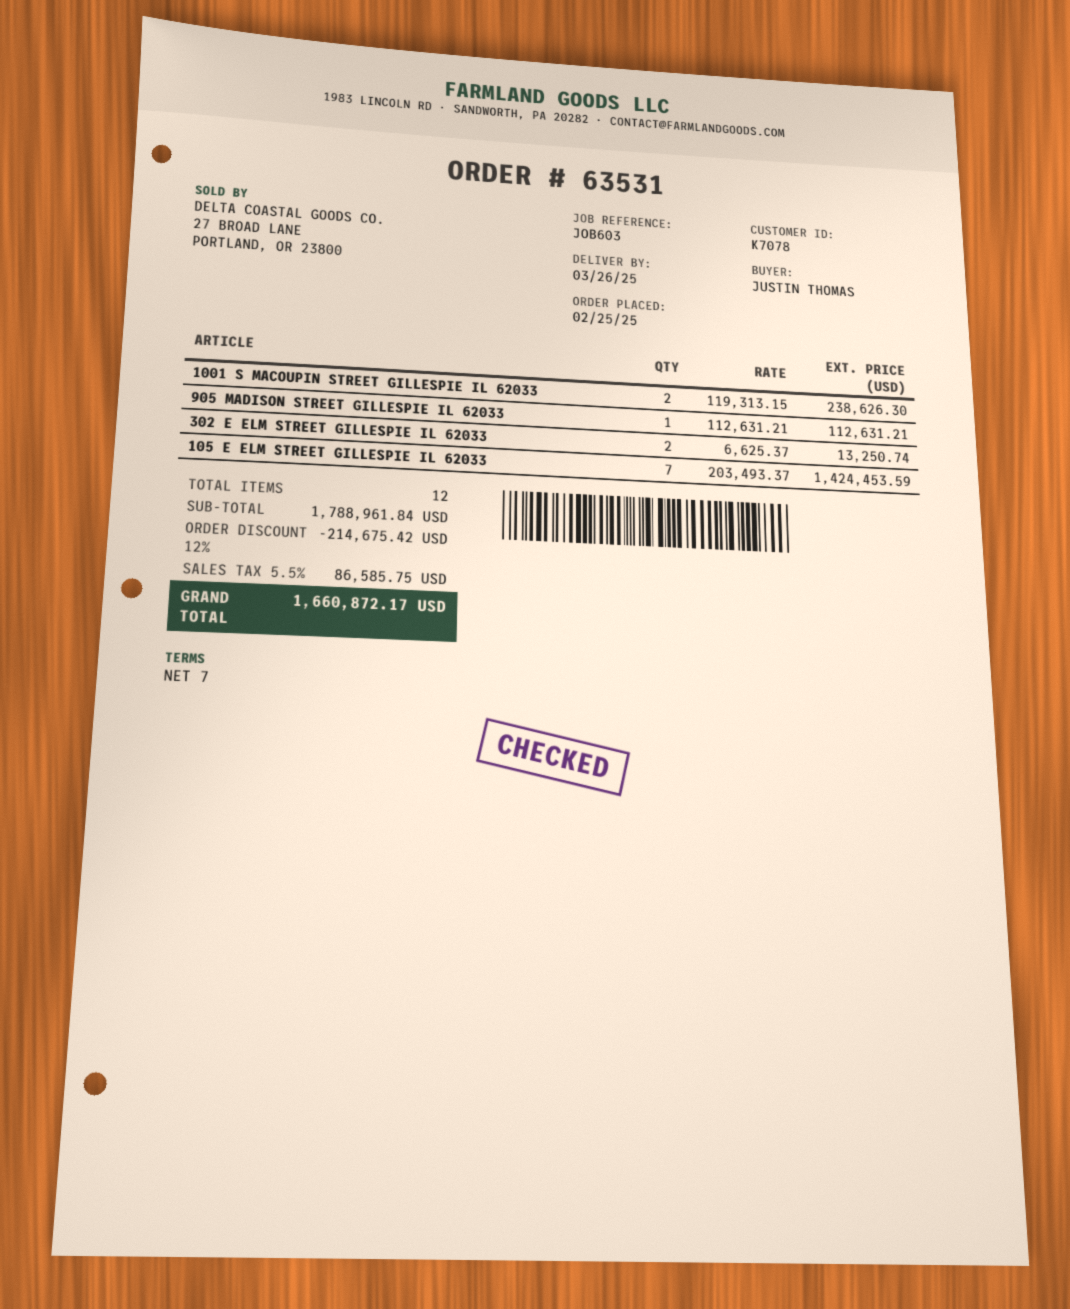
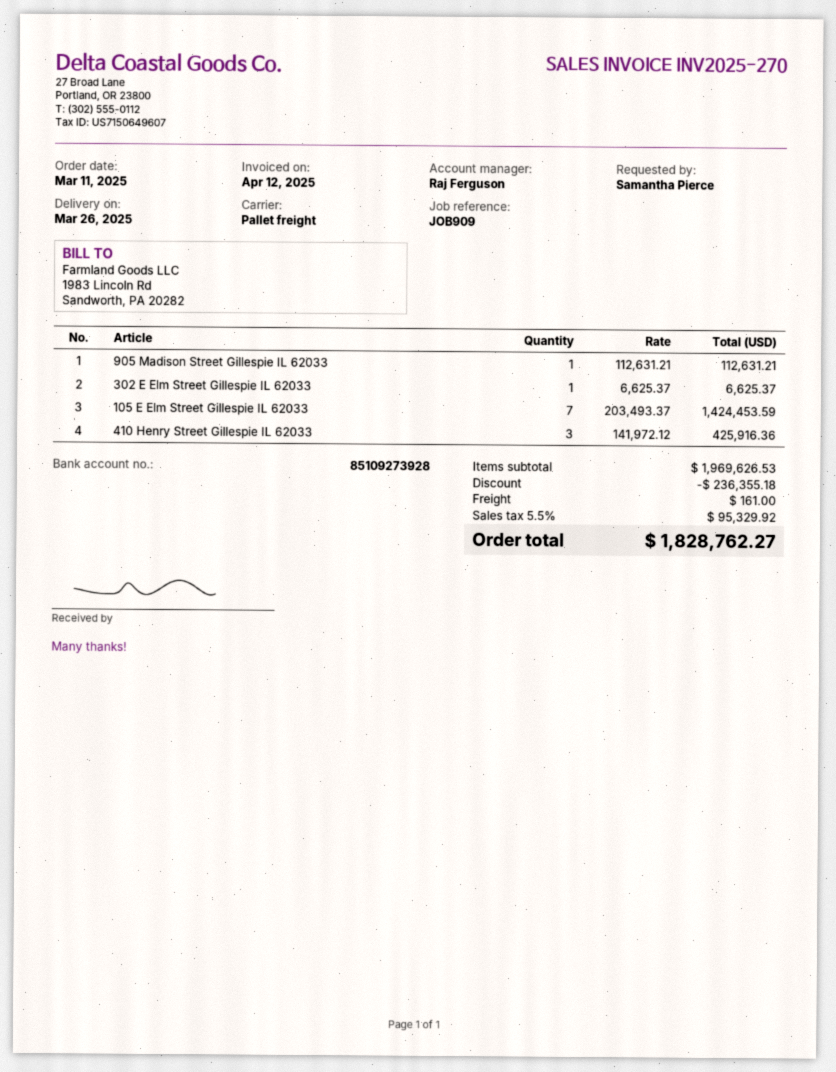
order date: 2025-02-25 -> 2025-03-11
reference: JOB603 -> JOB909
ordered by: JUSTIN THOMAS -> Samantha Pierce
1001 S MACOUPIN STREET GILLESPIE IL 62033: 2 x 119313.15 = 238626.30 -> none
302 E ELM STREET GILLESPIE IL 62033: 2 x 6625.37 = 13250.74 -> 1 x 6625.37 = 6625.37
410 Henry Street Gillespie IL 62033: none -> 3 x 141972.12 = 425916.36
subtotal: 1788961.84 -> 1969626.53
discount: 214675.42 -> 236355.18
shipping: none -> 161.00
tax: 5.5% = 86585.75 -> 5.5% = 95329.92
total: 1660872.17 -> 1828762.27

